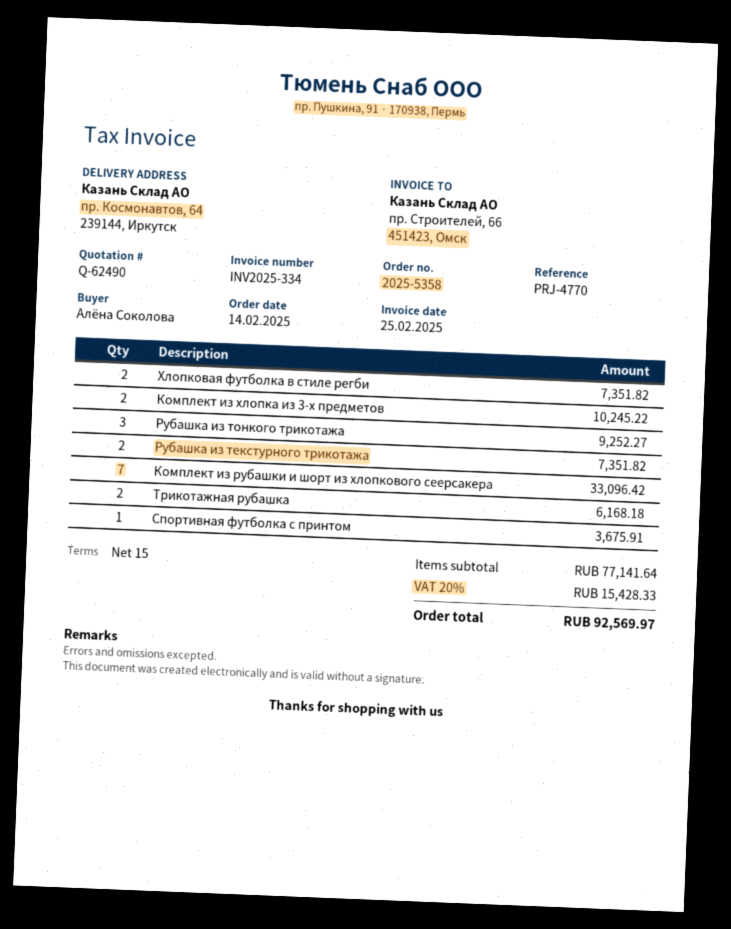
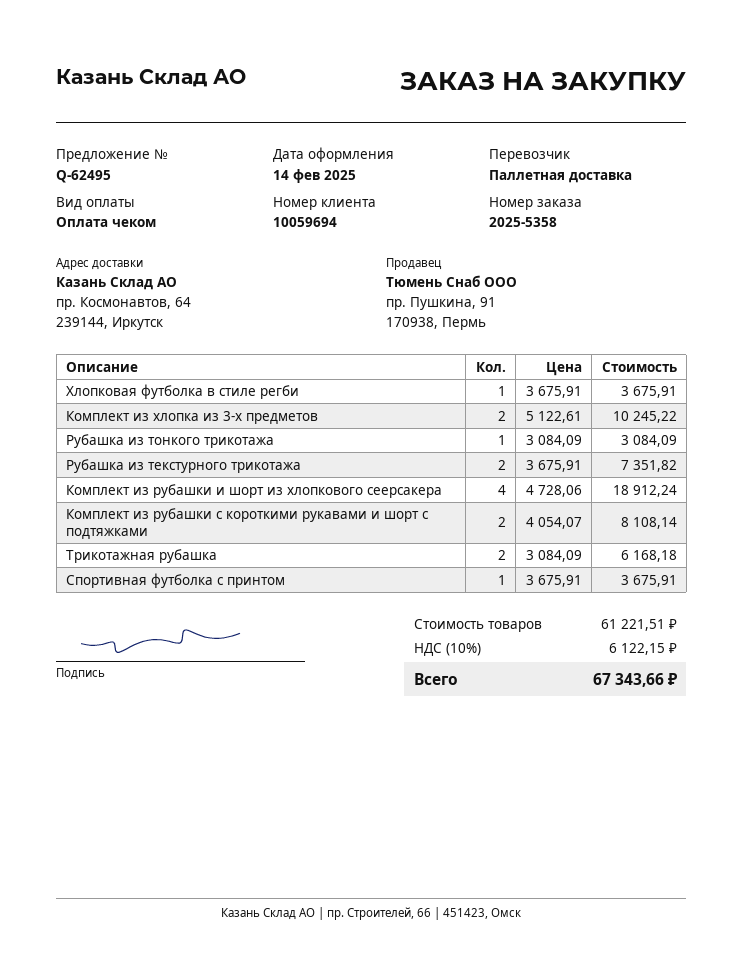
quote number: Q-62490 -> Q-62495
Хлопковая футболка в стиле регби: 2 for 7351.82 -> 1 for 3675.91
Рубашка из тонкого трикотажа: 3 for 9252.27 -> 1 for 3084.09
Комплект из рубашки и шорт из хлопкового сеерсакера: 7 for 33096.42 -> 4 for 18912.24
Комплект из рубашки с короткими рукавами и шорт с подтяжками: none -> 2 for 8108.14
subtotal: 77141.64 -> 61221.51
tax: 20% = 15428.33 -> 10% = 6122.15
total: 92569.97 -> 67343.66

